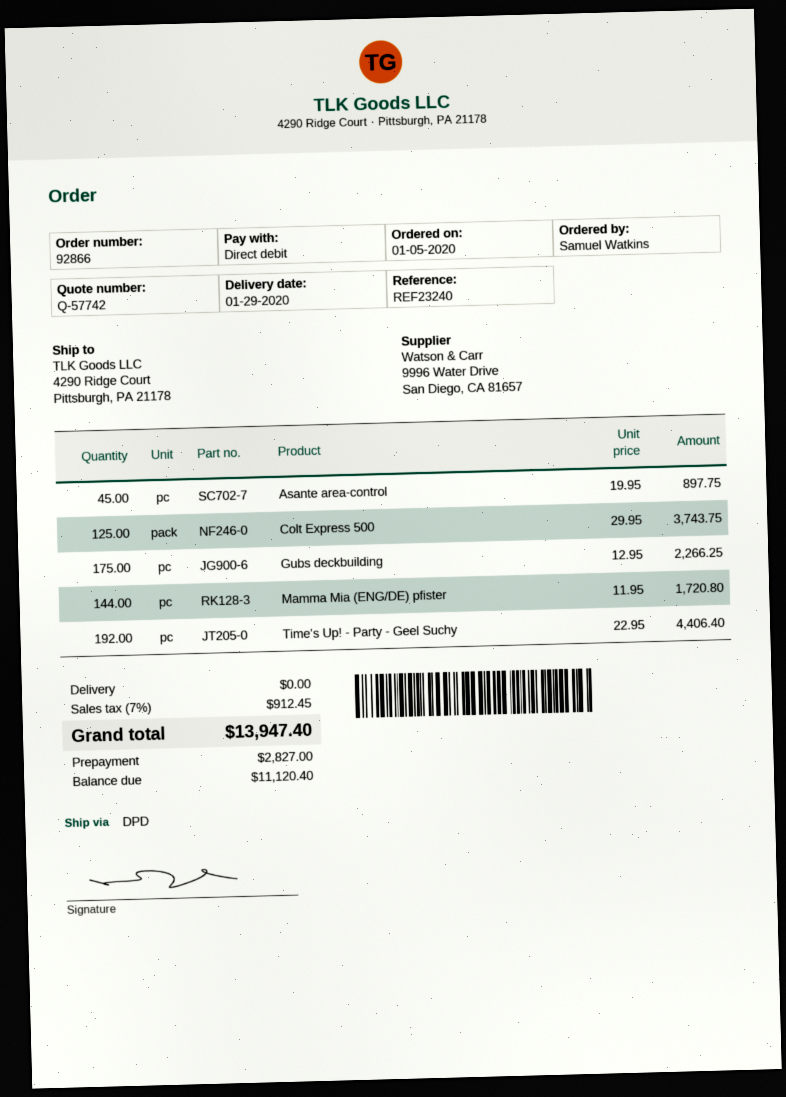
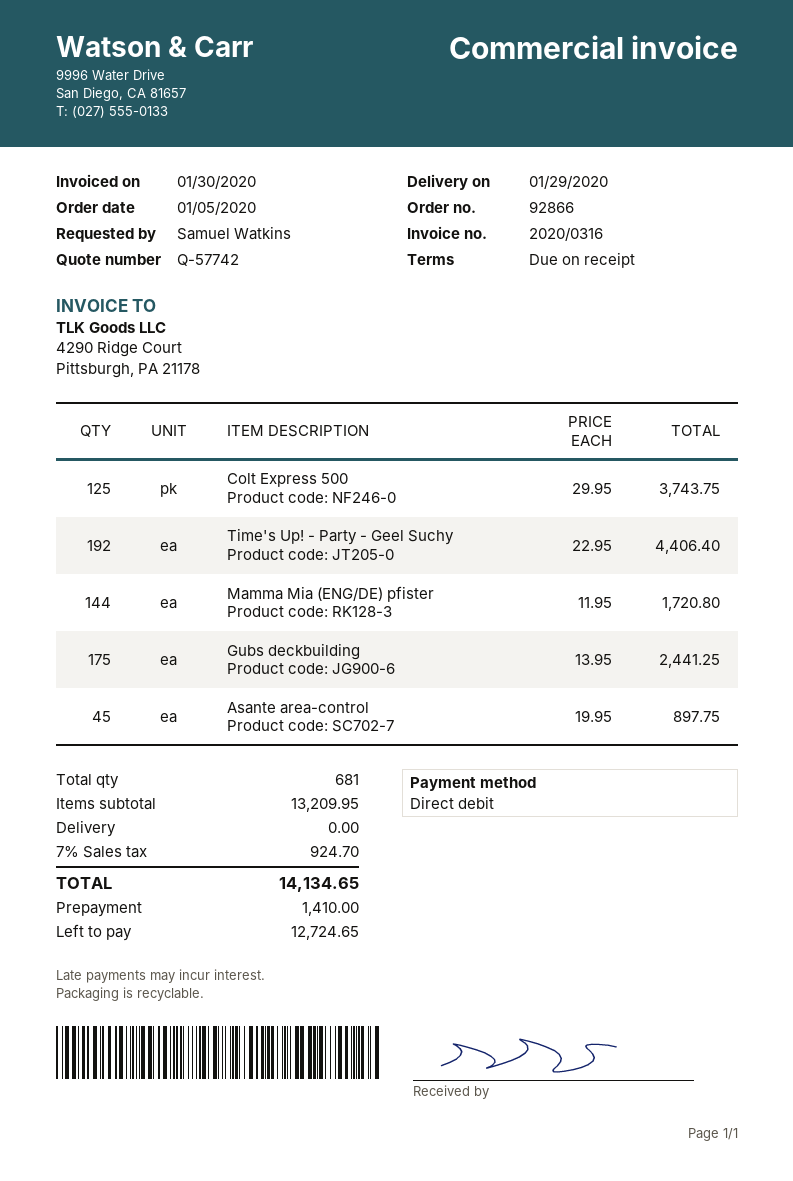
Gubs deckbuilding: 175 x 12.95 = 2266.25 -> 175 x 13.95 = 2441.25
tax: 7% = 912.45 -> 7% = 924.70
total: 13947.40 -> 14134.65
deposit: 2827.00 -> 1410.00
balance: 11120.40 -> 12724.65

